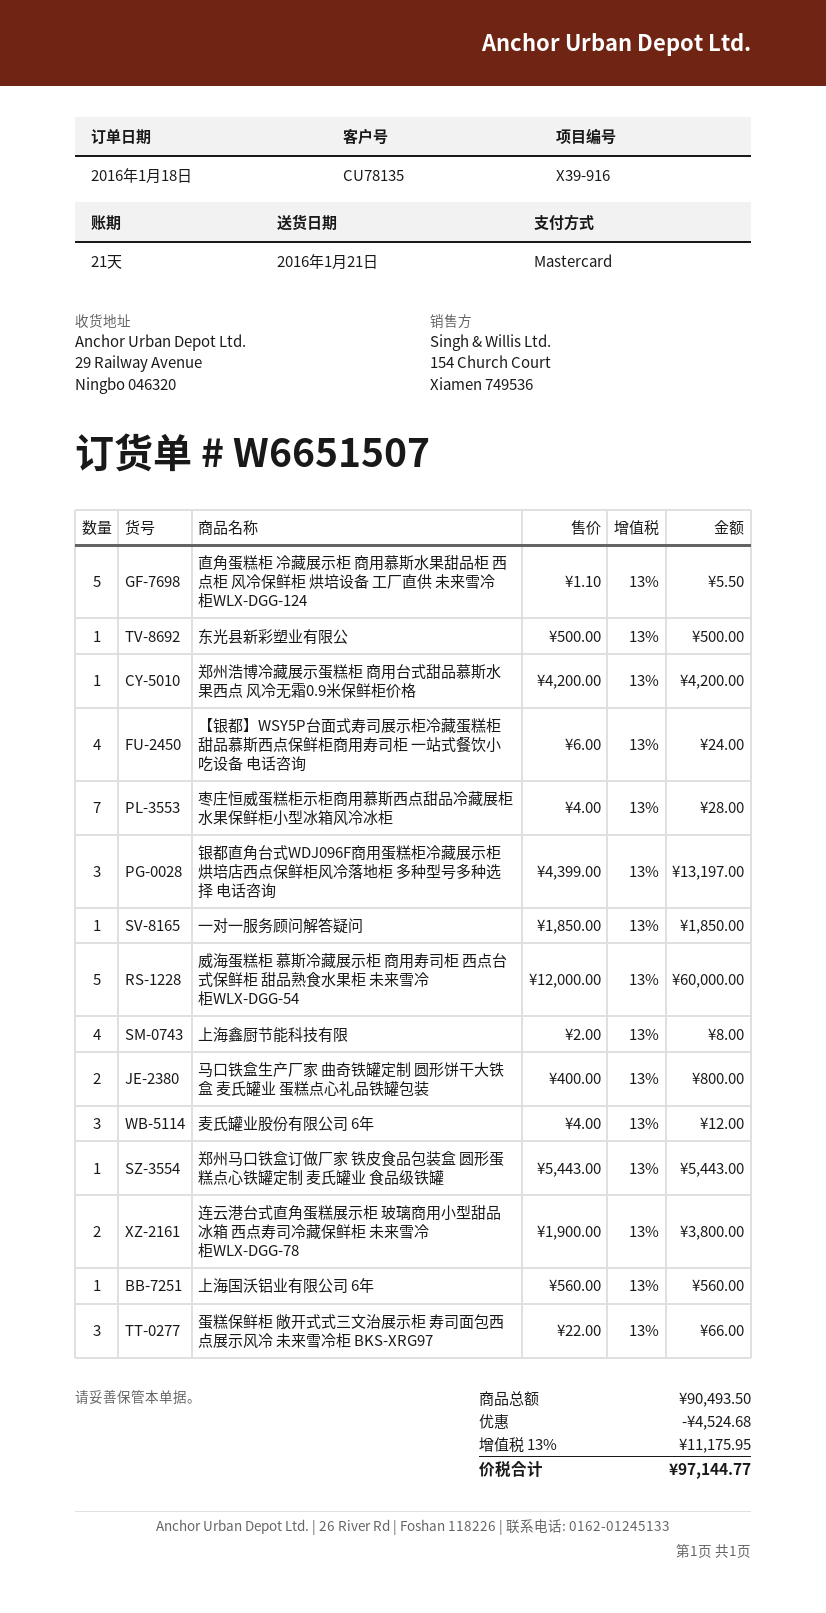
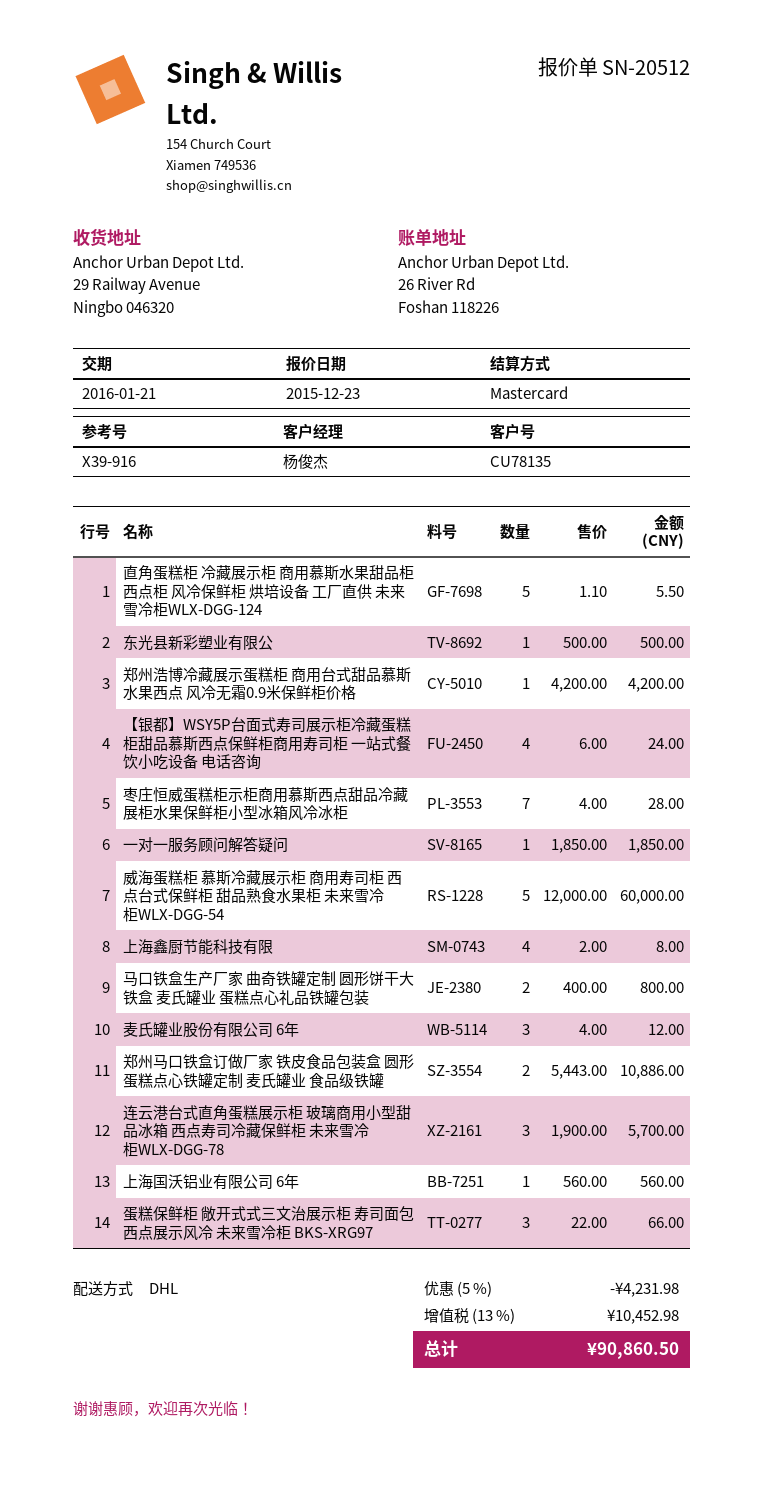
银都直角台式WDJ096F商用蛋糕柜冷藏展示柜烘培店西点保鲜柜风冷落地柜 多种型号多种选择 电话咨询: 3 x 4399.00 = 13197.00 -> none
郑州马口铁盒订做厂家 铁皮食品包装盒 圆形蛋糕点心铁罐定制 麦氏罐业 食品级铁罐: 1 x 5443.00 = 5443.00 -> 2 x 5443.00 = 10886.00
连云港台式直角蛋糕展示柜 玻璃商用小型甜品冰箱 西点寿司冷藏保鲜柜 未来雪冷柜WLX-DGG-78: 2 x 1900.00 = 3800.00 -> 3 x 1900.00 = 5700.00
discount: 4524.68 -> 4231.98
tax: 13% = 11175.95 -> 13% = 10452.98
total: 97144.77 -> 90860.50

